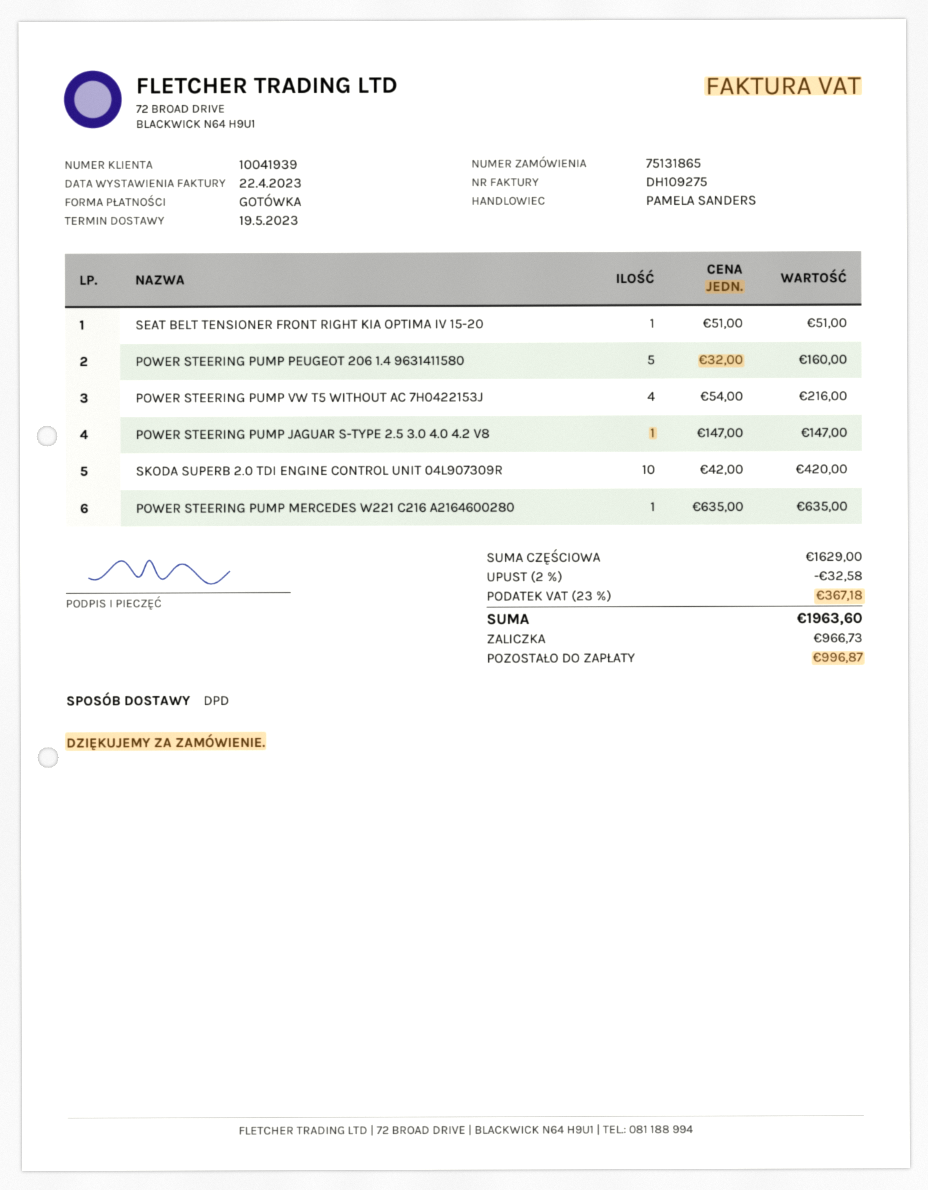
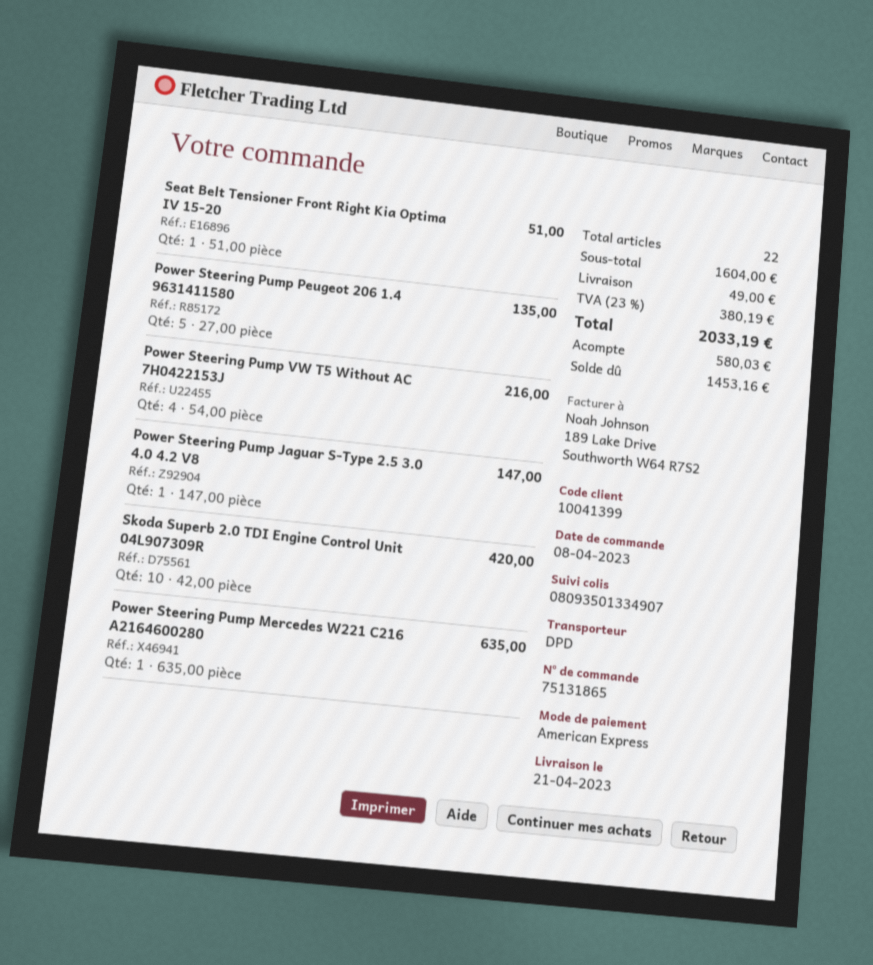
delivery date: 2023-05-19 -> 2023-04-21
customer number: 10041939 -> 10041399
payment method: cash -> American Express
POWER STEERING PUMP PEUGEOT 206 1.4 9631411580: 5 x 32.00 = 160.00 -> 5 x 27.00 = 135.00
subtotal: 1629.00 -> 1604.00
discount: 2% = 32.58 -> none
shipping: none -> 49.00
tax: 23% = 367.18 -> 23% = 380.19
total: 1963.60 -> 2033.19
deposit: 966.73 -> 580.03
balance: 996.87 -> 1453.16

